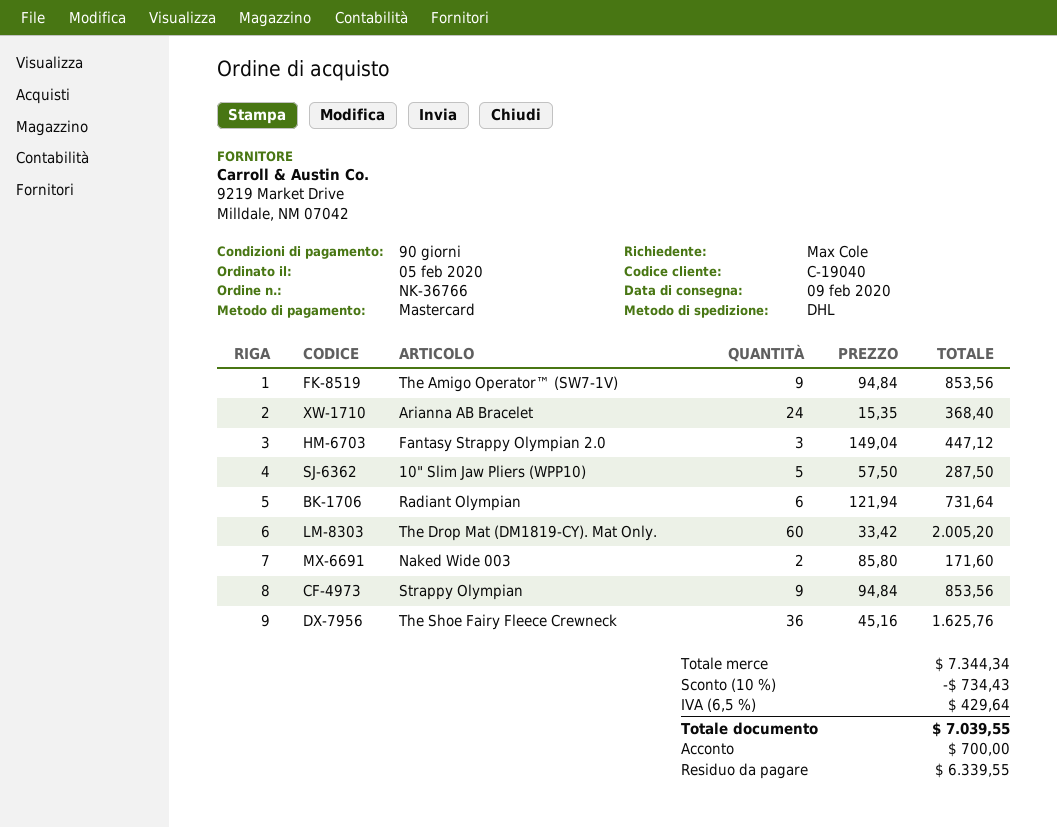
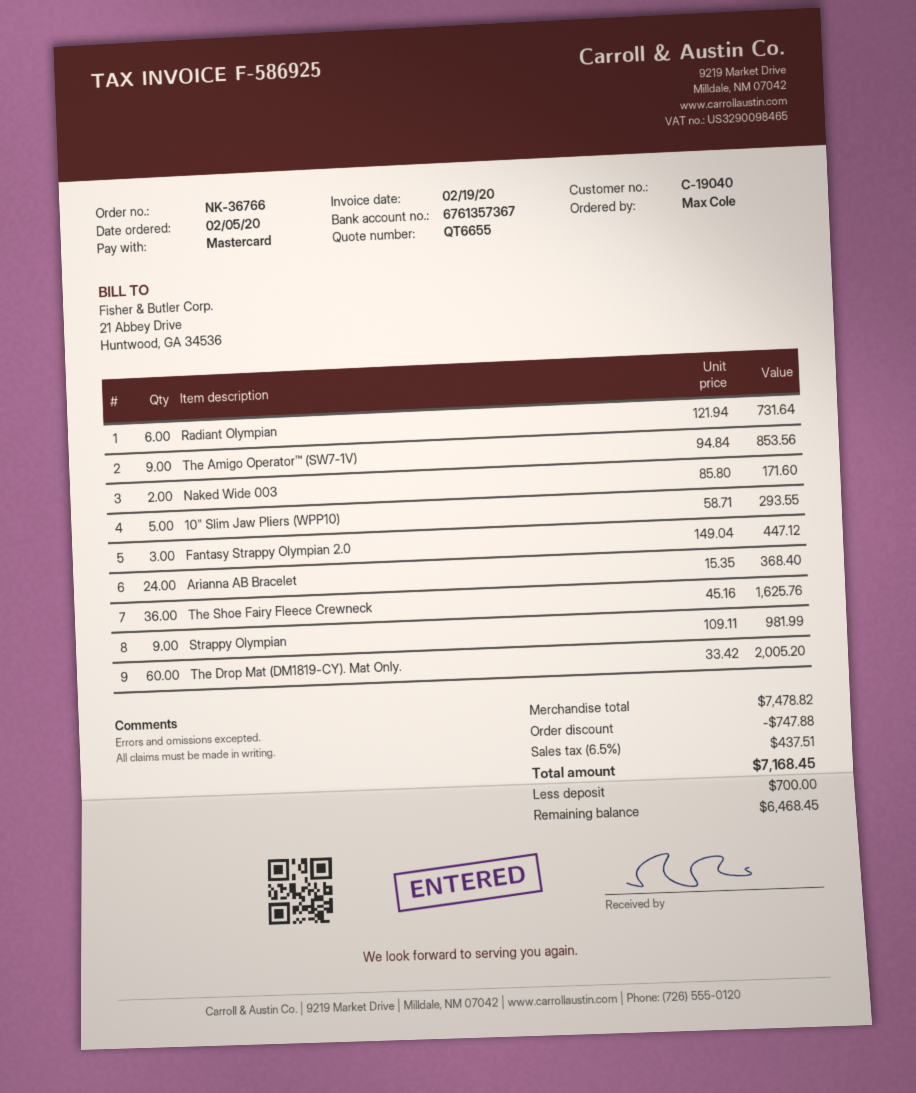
10" Slim Jaw Pliers (WPP10): 5 x 57.50 = 287.50 -> 5 x 58.71 = 293.55
Strappy Olympian: 9 x 94.84 = 853.56 -> 9 x 109.11 = 981.99
subtotal: 7344.34 -> 7478.82
discount: 734.43 -> 747.88
tax: 6.5% = 429.64 -> 6.5% = 437.51
total: 7039.55 -> 7168.45
balance: 6339.55 -> 6468.45

